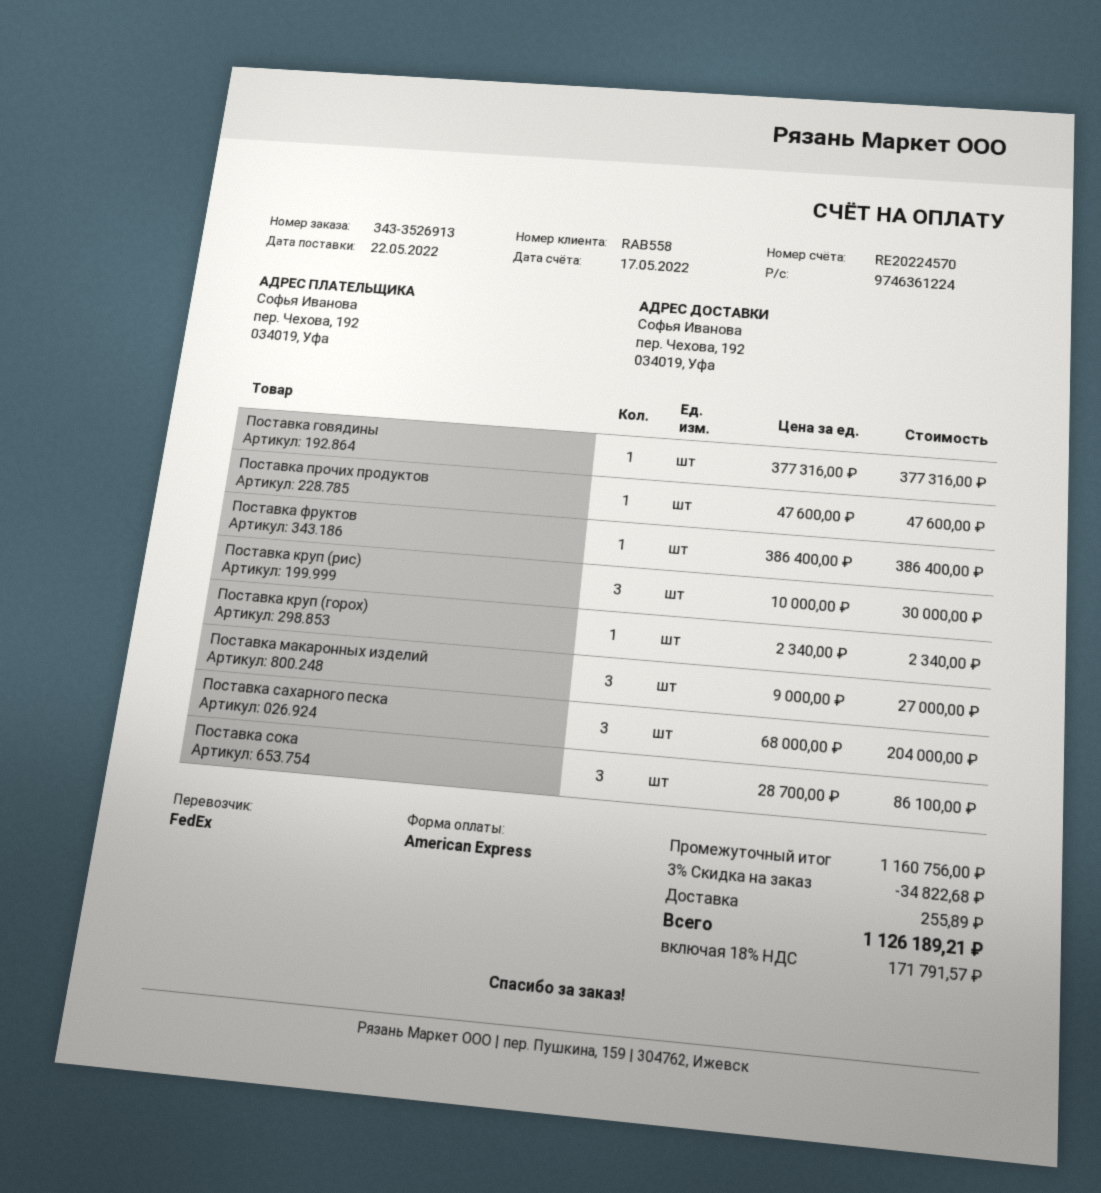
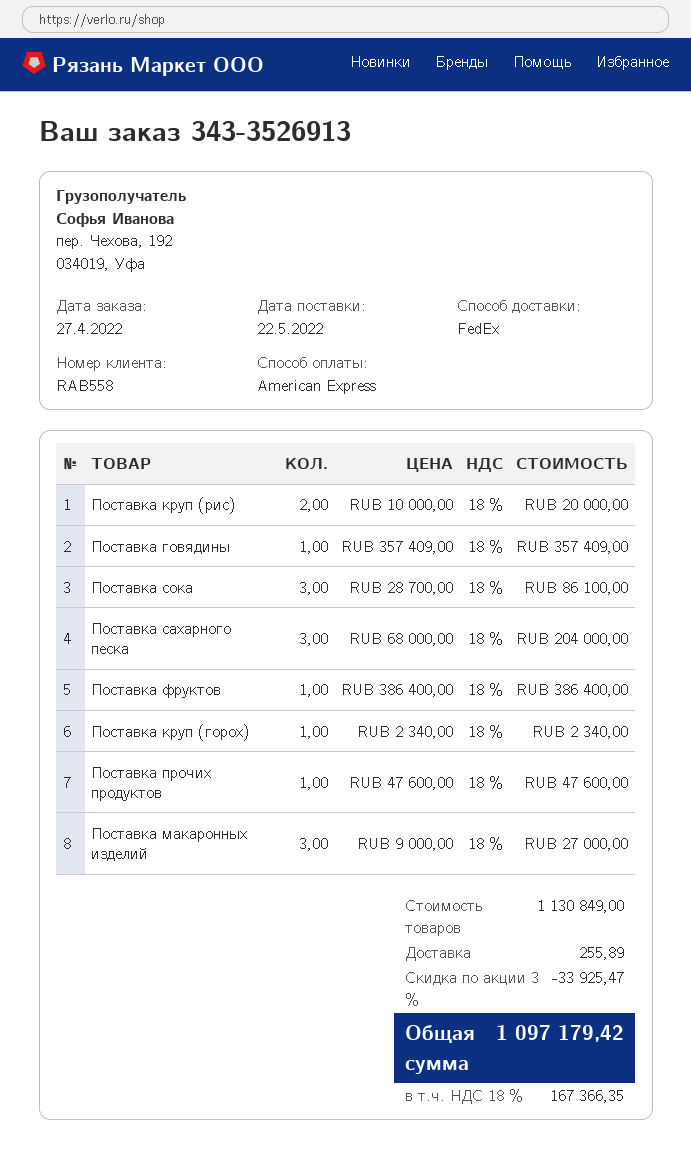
Поставка говядины: 1 x 377316.00 = 377316.00 -> 1 x 357409.00 = 357409.00
Поставка круп (рис): 3 x 10000.00 = 30000.00 -> 2 x 10000.00 = 20000.00
subtotal: 1160756.00 -> 1130849.00
discount: 3% = 34822.68 -> 3% = 33925.47
tax: 18% = 171791.57 -> 18% = 167366.35
total: 1126189.21 -> 1097179.42

